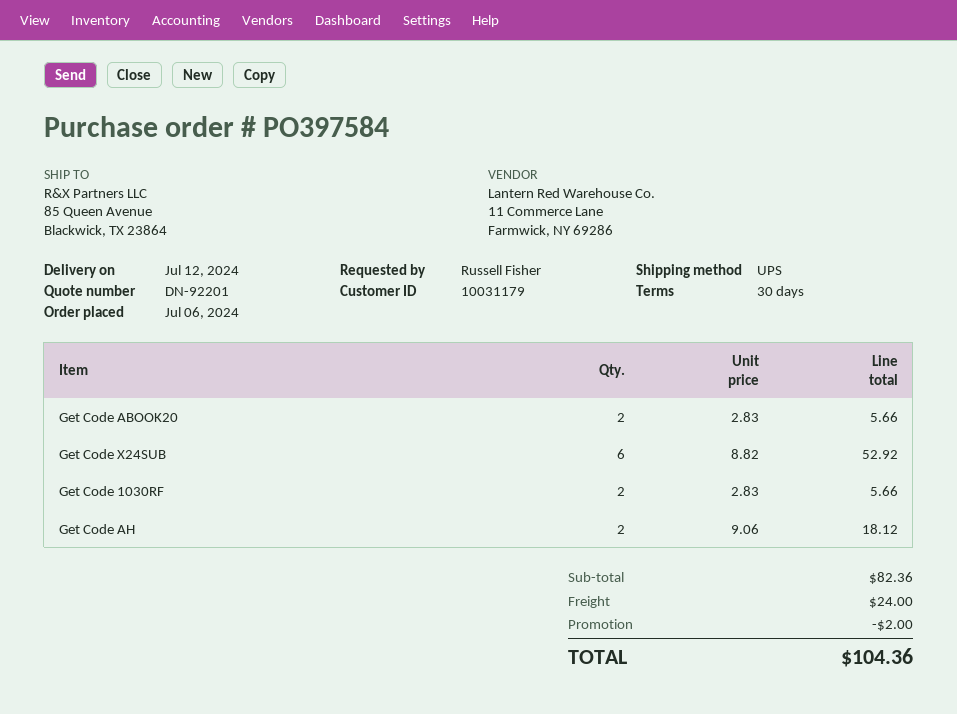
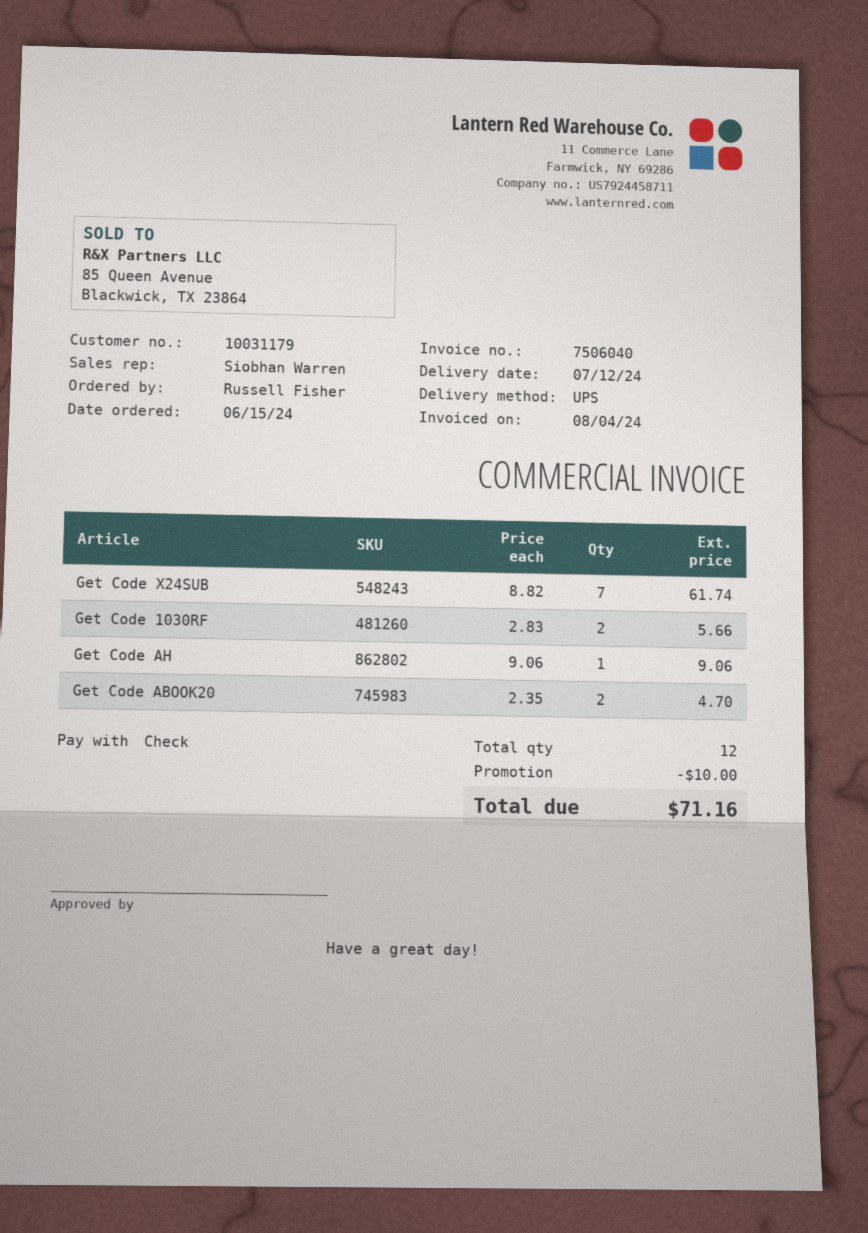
order date: 2024-07-06 -> 2024-06-15
Get Code ABOOK20: 2 x 2.83 = 5.66 -> 2 x 2.35 = 4.70
Get Code X24SUB: 6 x 8.82 = 52.92 -> 7 x 8.82 = 61.74
Get Code AH: 2 x 9.06 = 18.12 -> 1 x 9.06 = 9.06
discount: 2.00 -> 10.00
shipping: 24.00 -> none
total: 104.36 -> 71.16

